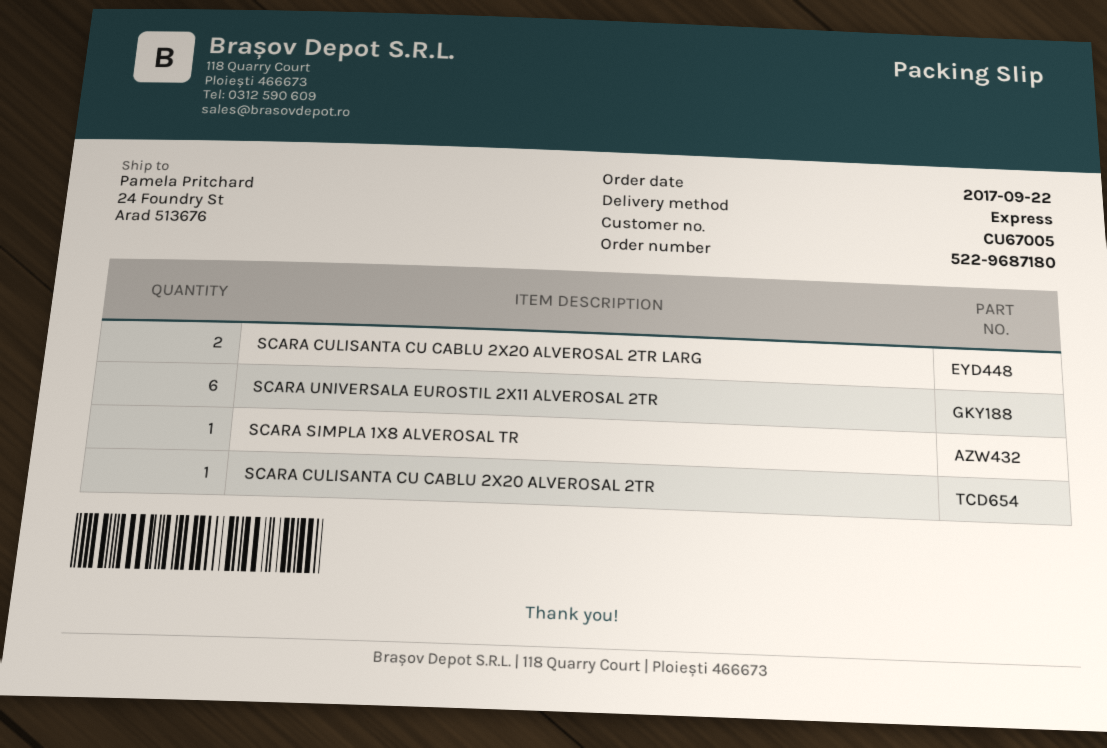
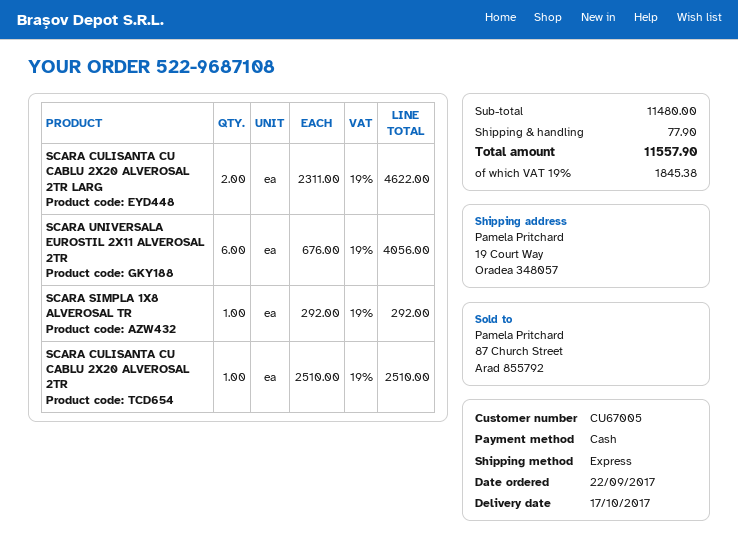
order number: 522-9687180 -> 522-9687108
ship to: 24 Foundry St, Arad 513676 -> 19 Court Way, Oradea 348057

